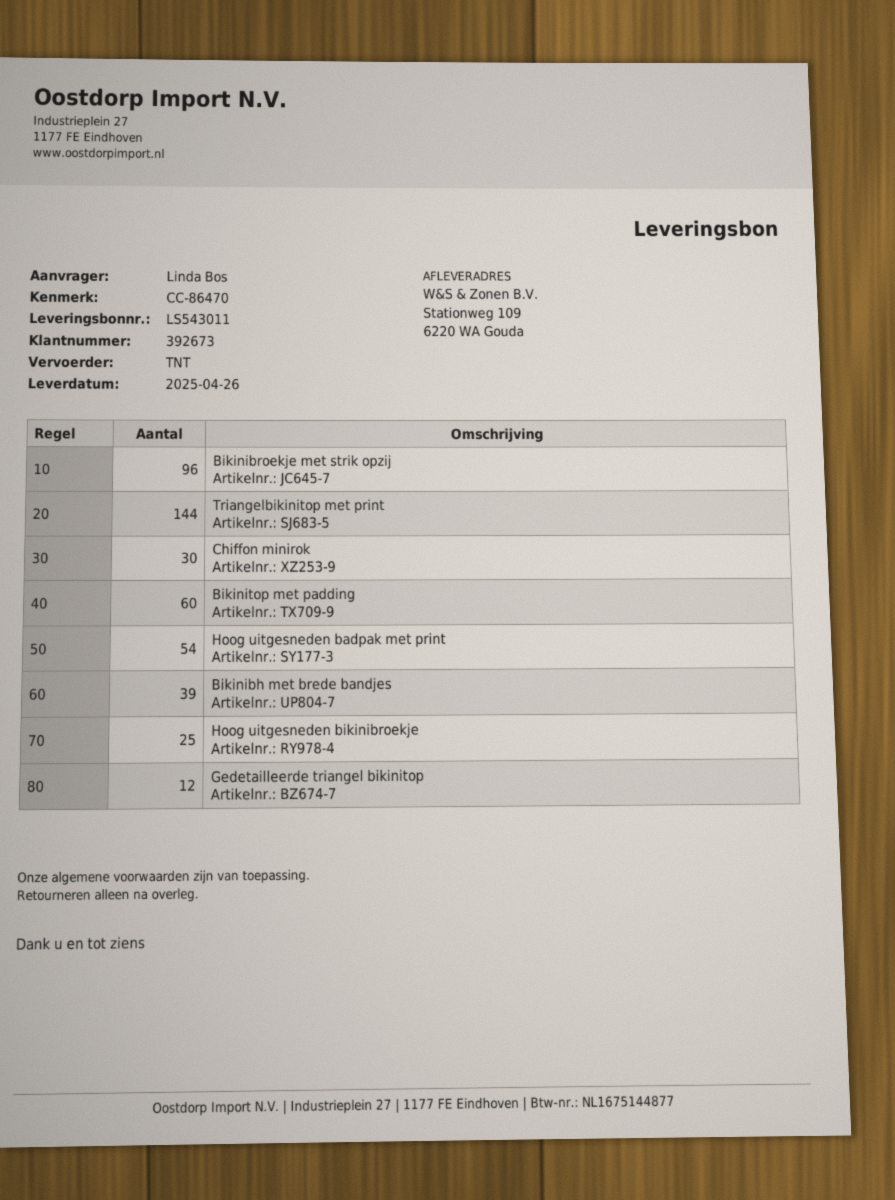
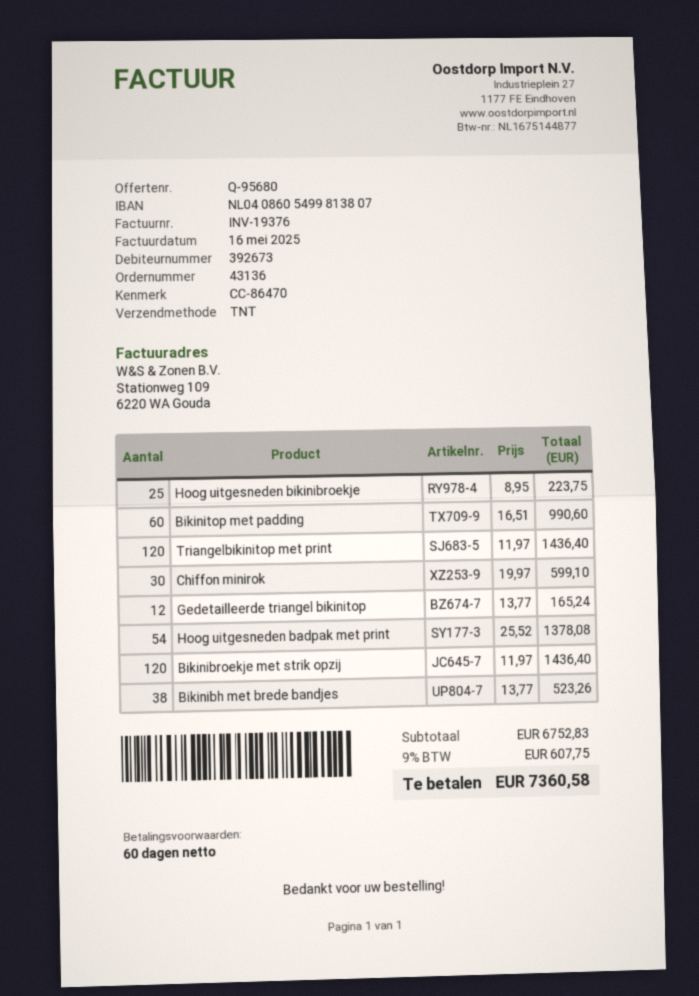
Bikinibroekje met strik opzij: 96 -> 120
Triangelbikinitop met print: 144 -> 120
Bikinibh met brede bandjes: 39 -> 38

